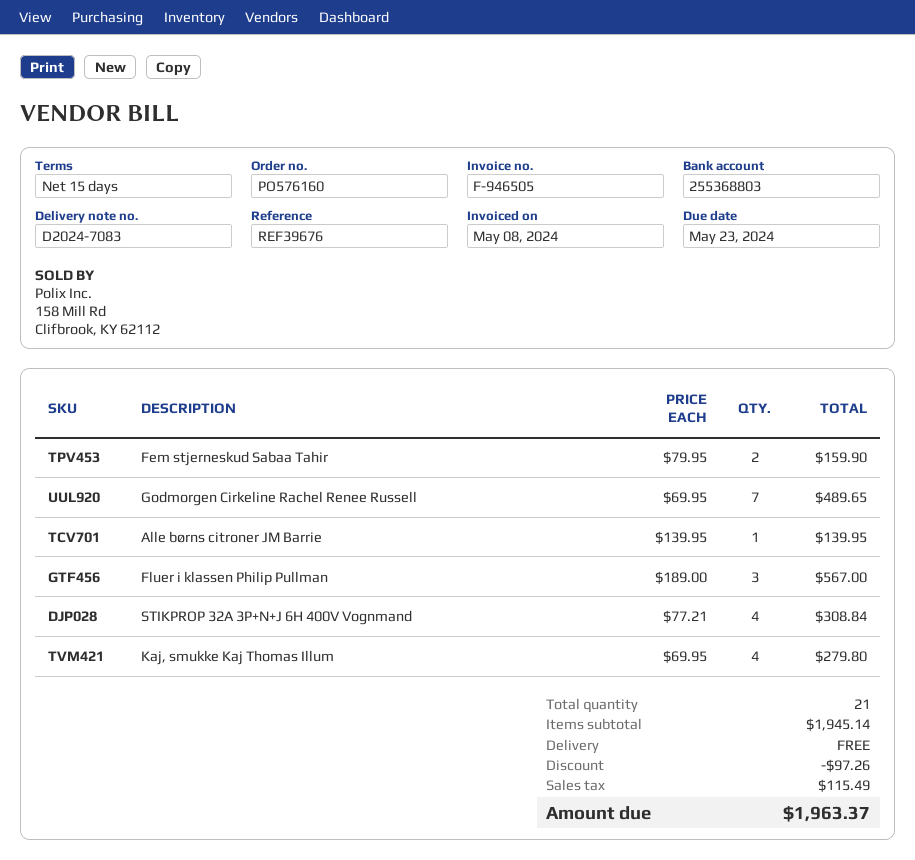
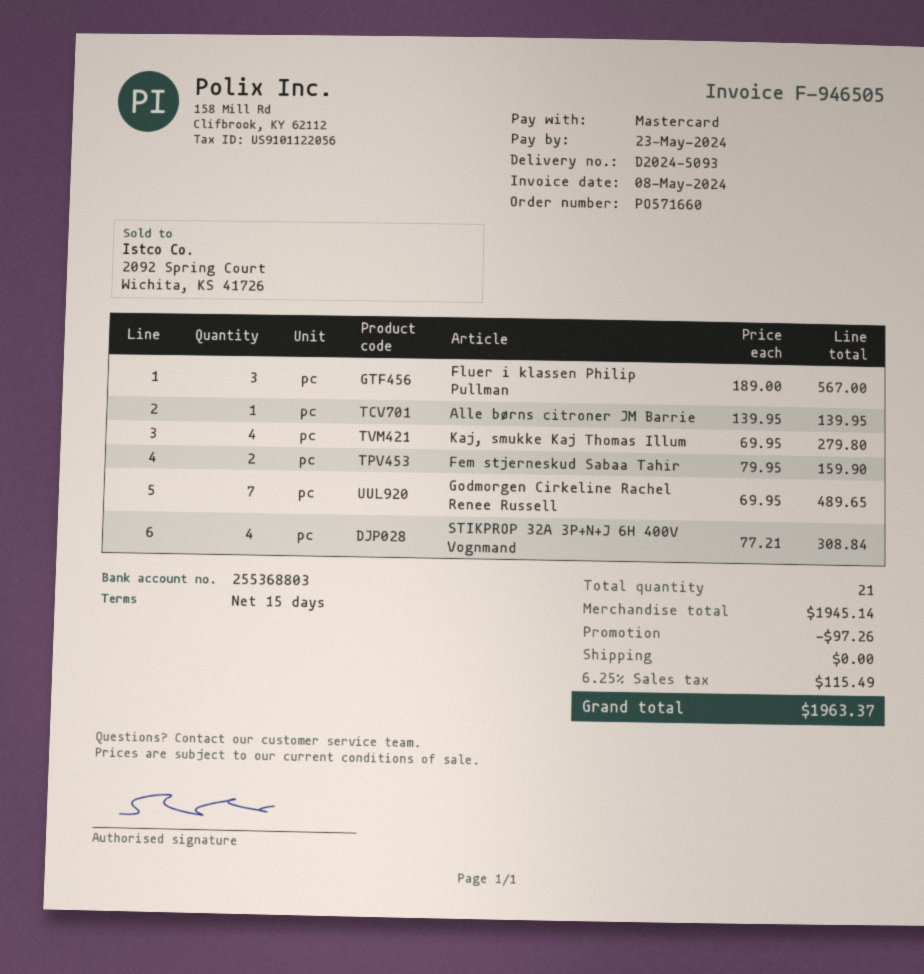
order number: PO576160 -> PO571660
delivery note number: D2024-7083 -> D2024-5093

